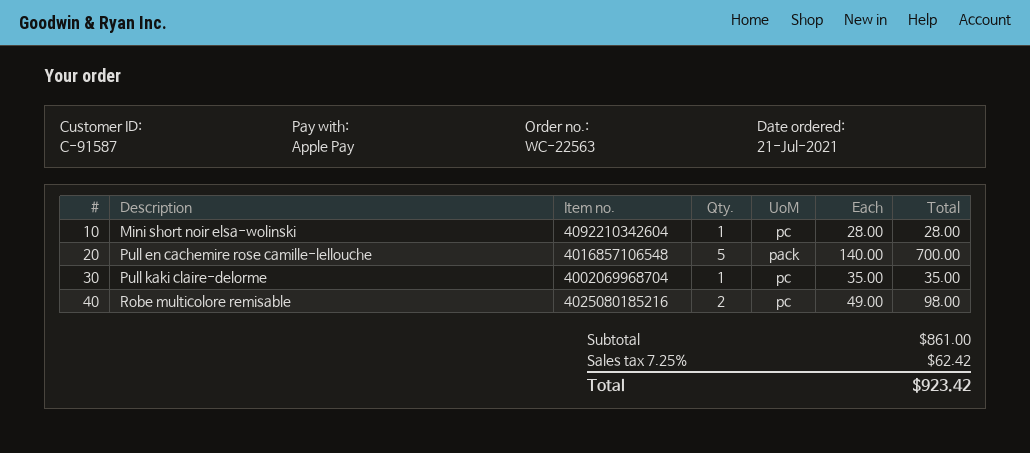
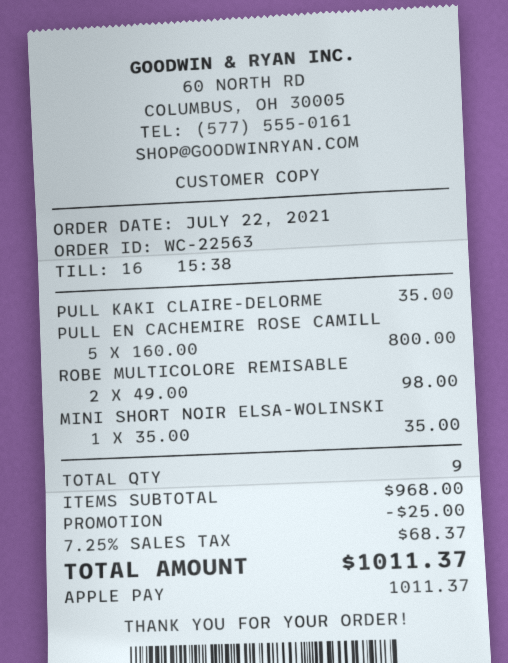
order date: 2021-07-21 -> 2021-07-22
Mini short noir elsa-wolinski: 1 x 28.00 = 28.00 -> 1 x 35.00 = 35.00
Pull en cachemire rose camille-lellouche: 5 x 140.00 = 700.00 -> 5 x 160.00 = 800.00
subtotal: 861.00 -> 968.00
discount: none -> 25.00
tax: 7.25% = 62.42 -> 7.25% = 68.37
total: 923.42 -> 1011.37

